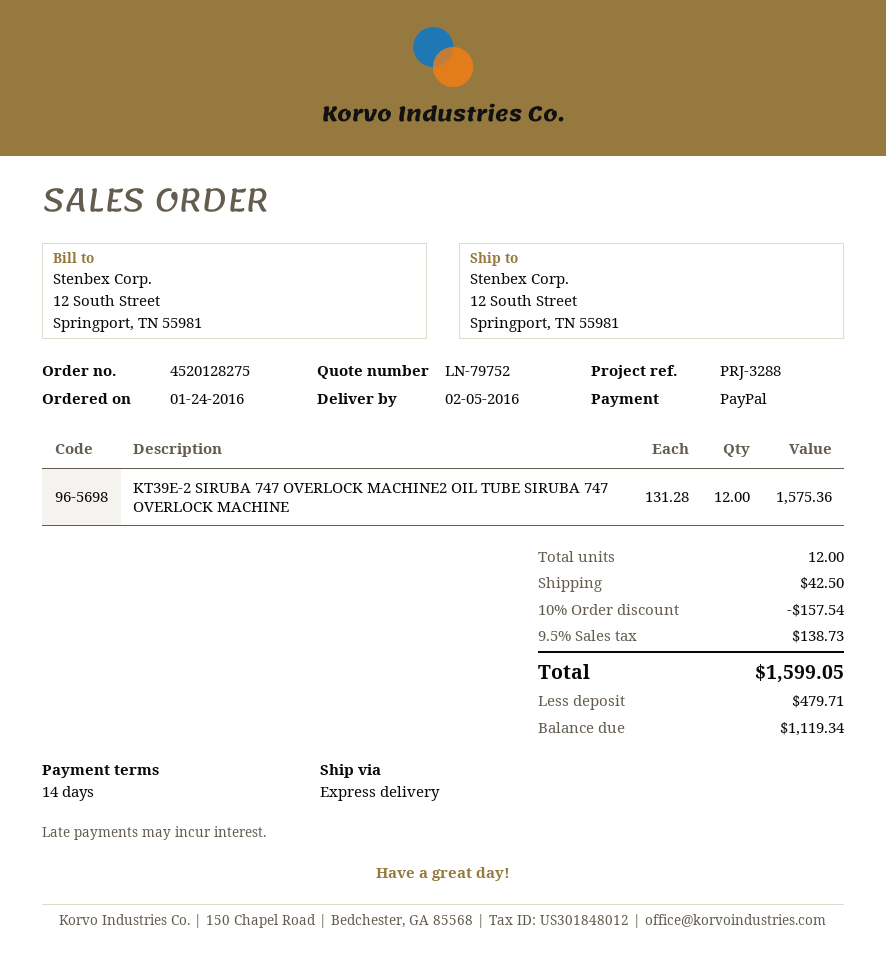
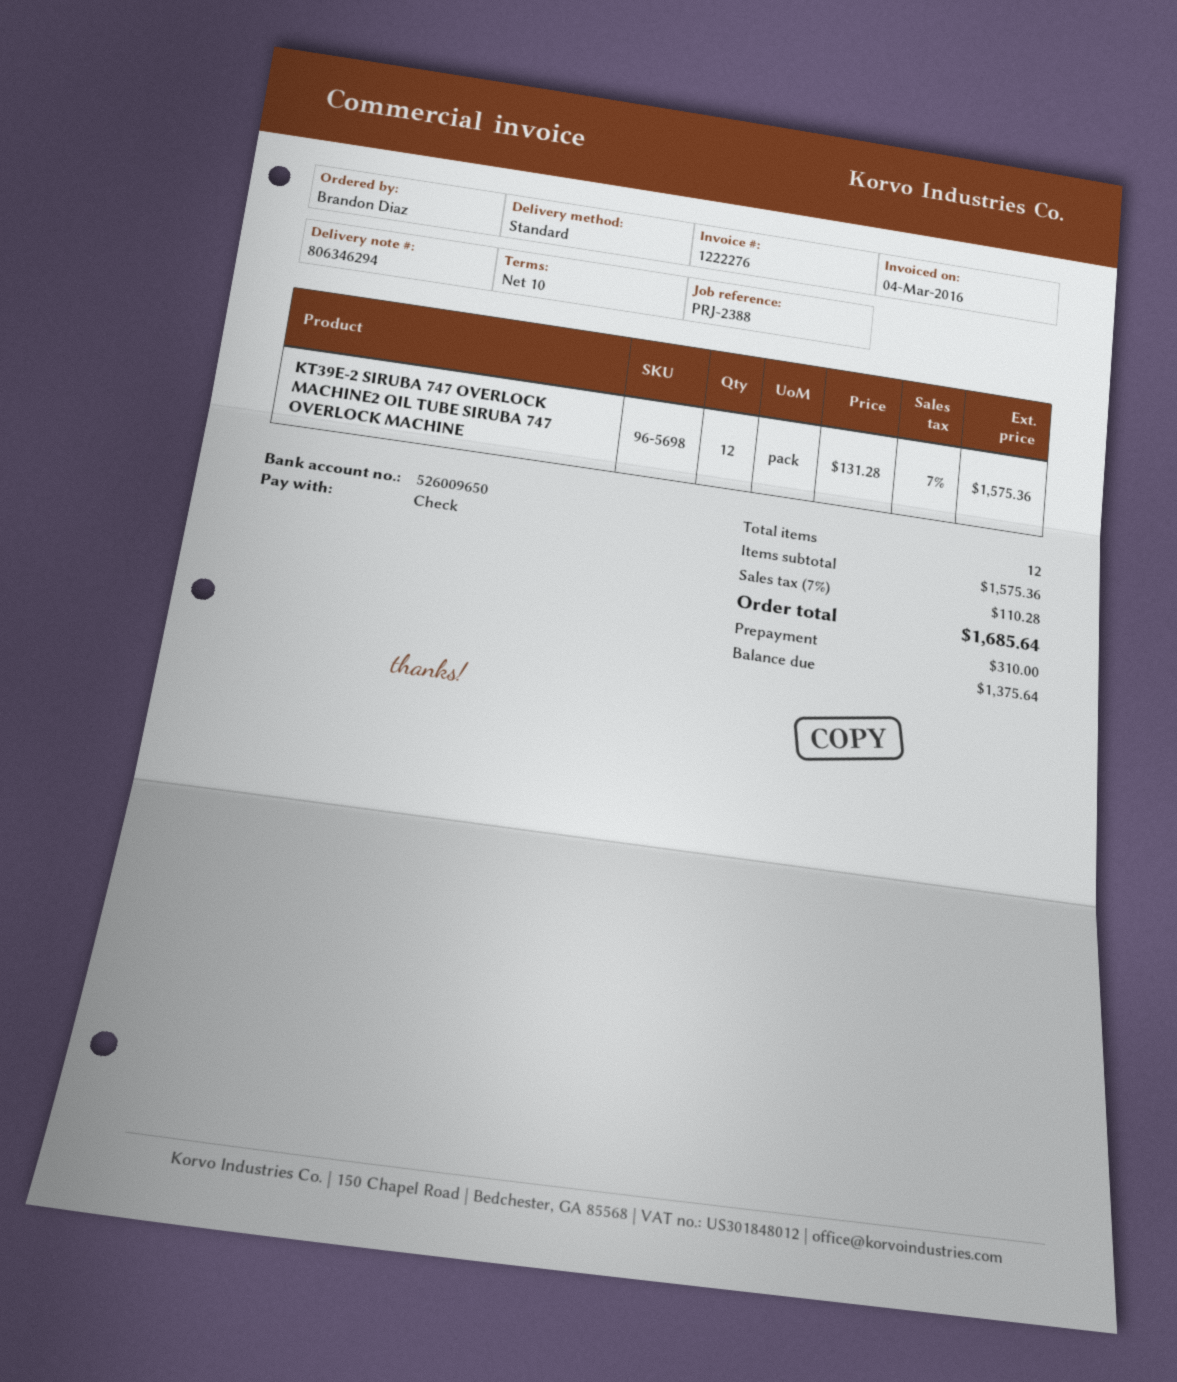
payment terms: 14 days -> 10 days
reference: PRJ-3288 -> PRJ-2388
payment method: PayPal -> cheque
shipping method: express -> standard
discount: 10% = 157.54 -> none
shipping: 42.50 -> none
tax: 9.5% = 138.73 -> 7% = 110.28
total: 1599.05 -> 1685.64
deposit: 479.71 -> 310.00
balance: 1119.34 -> 1375.64

